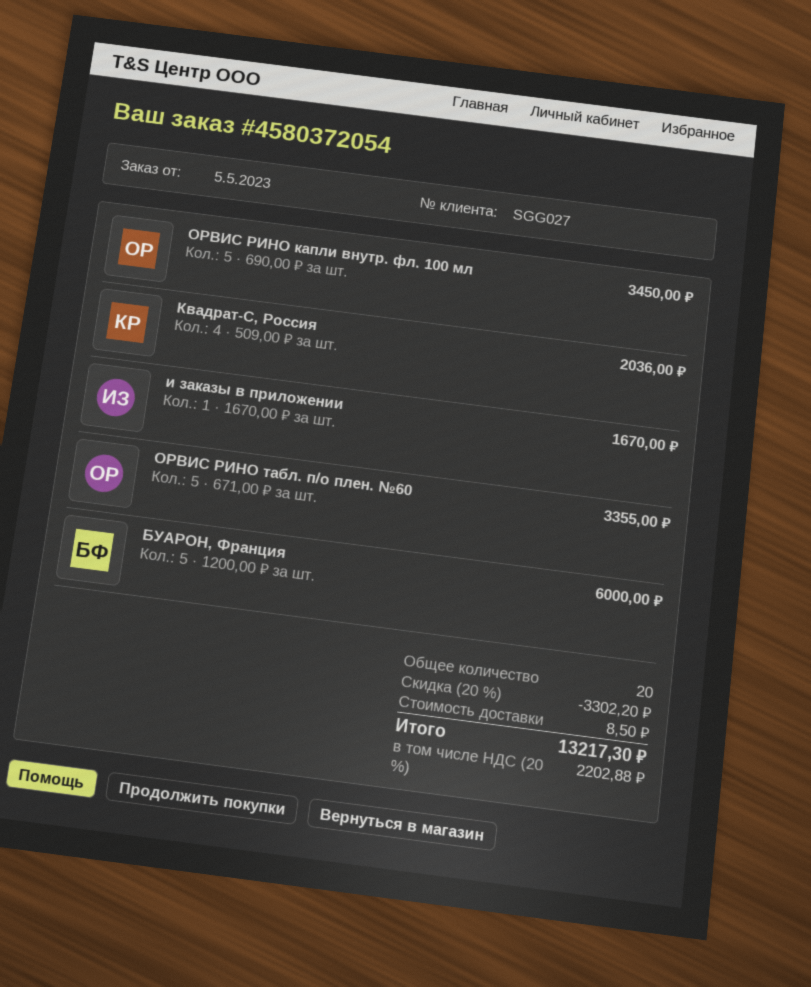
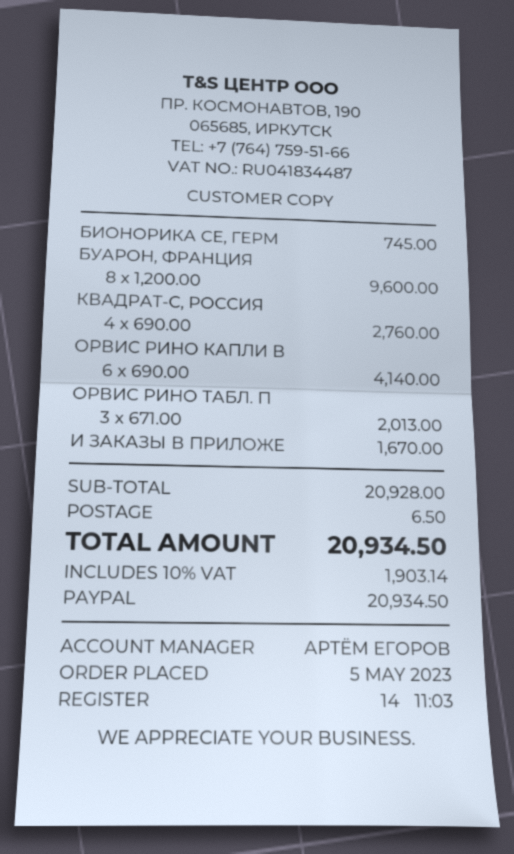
ОРВИС РИНО капли внутр. фл. 100 мл: 5 x 690.00 = 3450.00 -> 6 x 690.00 = 4140.00
Квадрат-С, Россия: 4 x 509.00 = 2036.00 -> 4 x 690.00 = 2760.00
ОРВИС РИНО табл. п/о плен. №60: 5 x 671.00 = 3355.00 -> 3 x 671.00 = 2013.00
БУАРОН, Франция: 5 x 1200.00 = 6000.00 -> 8 x 1200.00 = 9600.00
БИОНОРИКА СЕ, ГЕРМ: none -> 1 x 745.00 = 745.00
discount: 20% = 3302.20 -> none
shipping: 8.50 -> 6.50
tax: 20% = 2202.88 -> 10% = 1903.14
total: 13217.30 -> 20934.50

